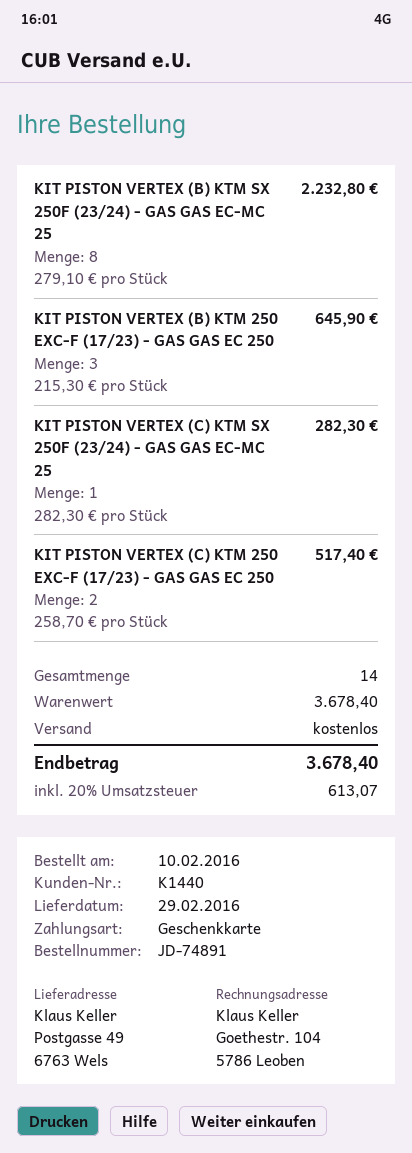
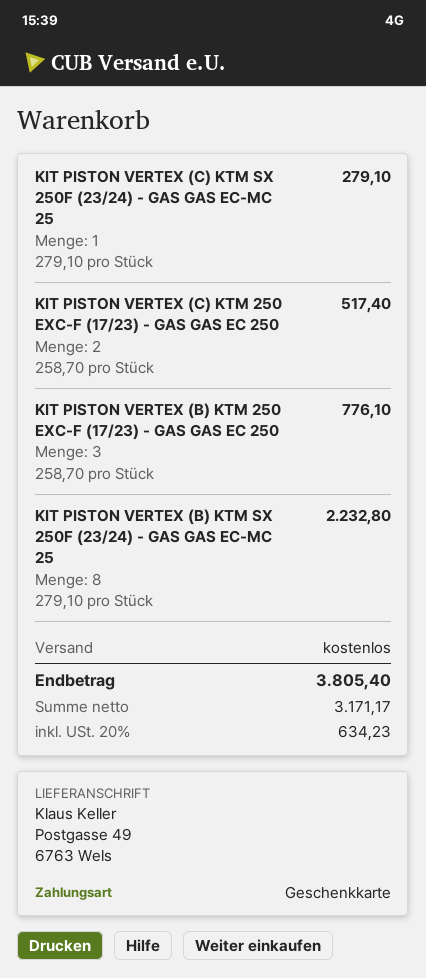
KIT PISTON VERTEX (B) KTM 250 EXC-F (17/23) - GAS GAS EC 250: 3 x 215.30 = 645.90 -> 3 x 258.70 = 776.10
KIT PISTON VERTEX (C) KTM SX 250F (23/24) - GAS GAS EC-MC 25: 1 x 282.30 = 282.30 -> 1 x 279.10 = 279.10
tax: 20% = 613.07 -> 20% = 634.23
total: 3678.40 -> 3805.40

